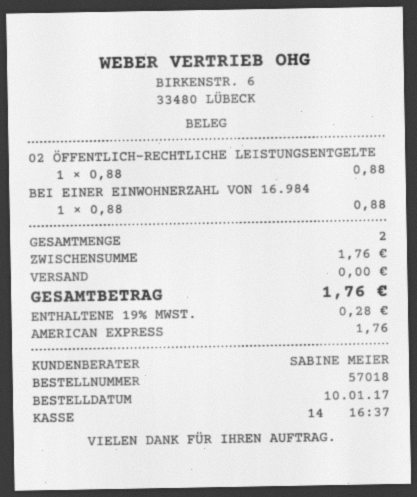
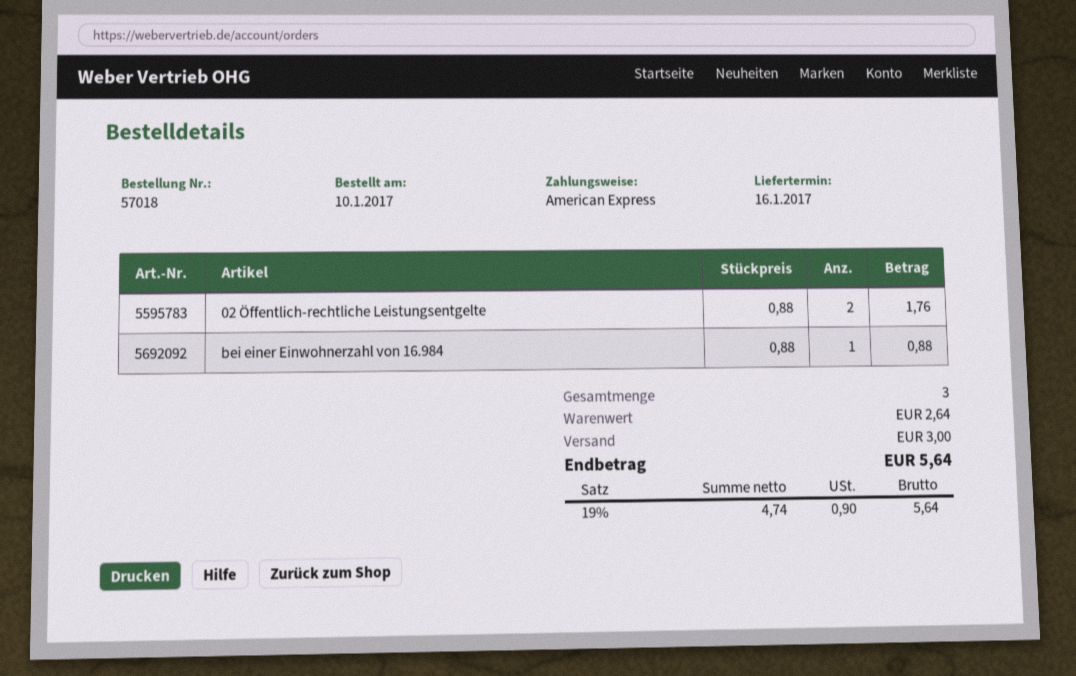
02 ÖFFENTLICH-RECHTLICHE LEISTUNGSENTGELTE: 1 x 0.88 = 0.88 -> 2 x 0.88 = 1.76
total quantity: 2 -> 3
subtotal: 1.76 -> 2.64
shipping: 0.00 -> 3.00
tax: 19% = 0.28 -> 19% = 0.90
total: 1.76 -> 5.64

